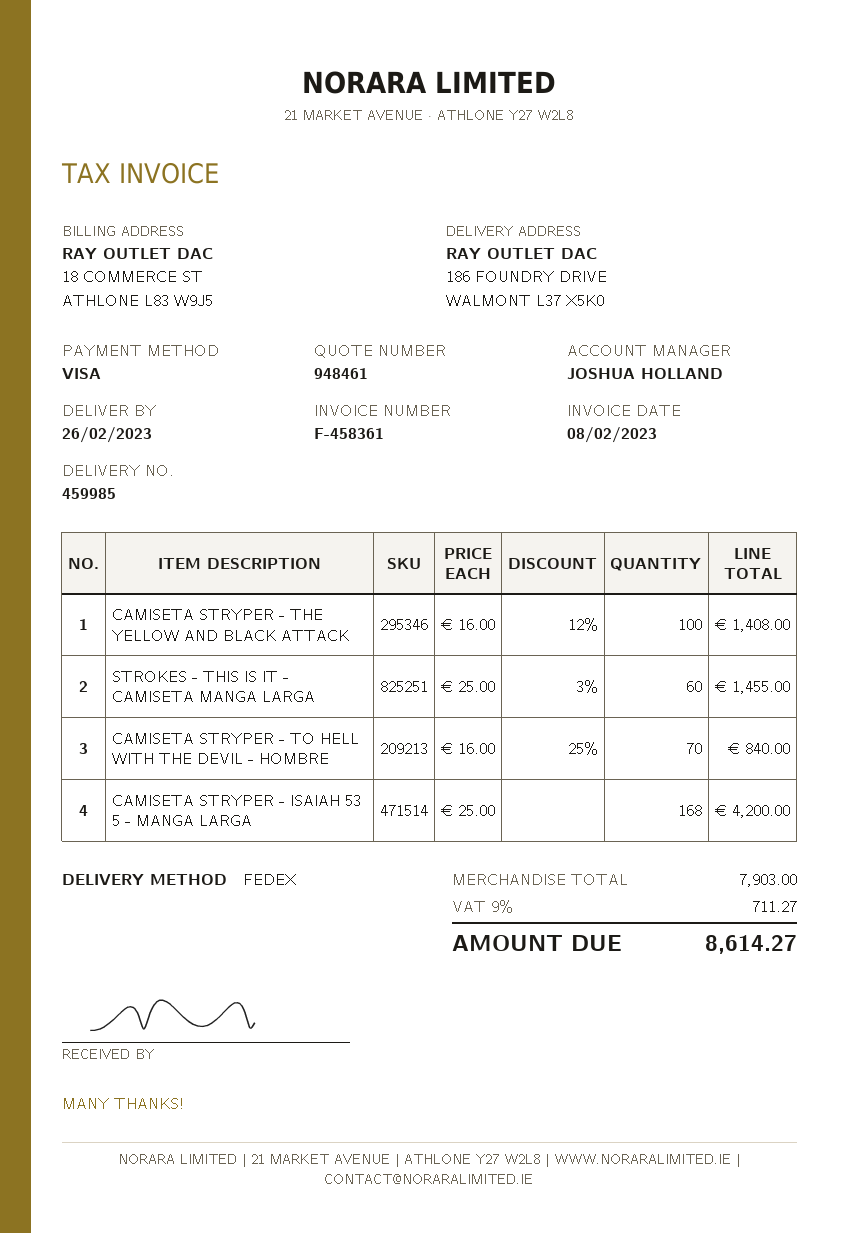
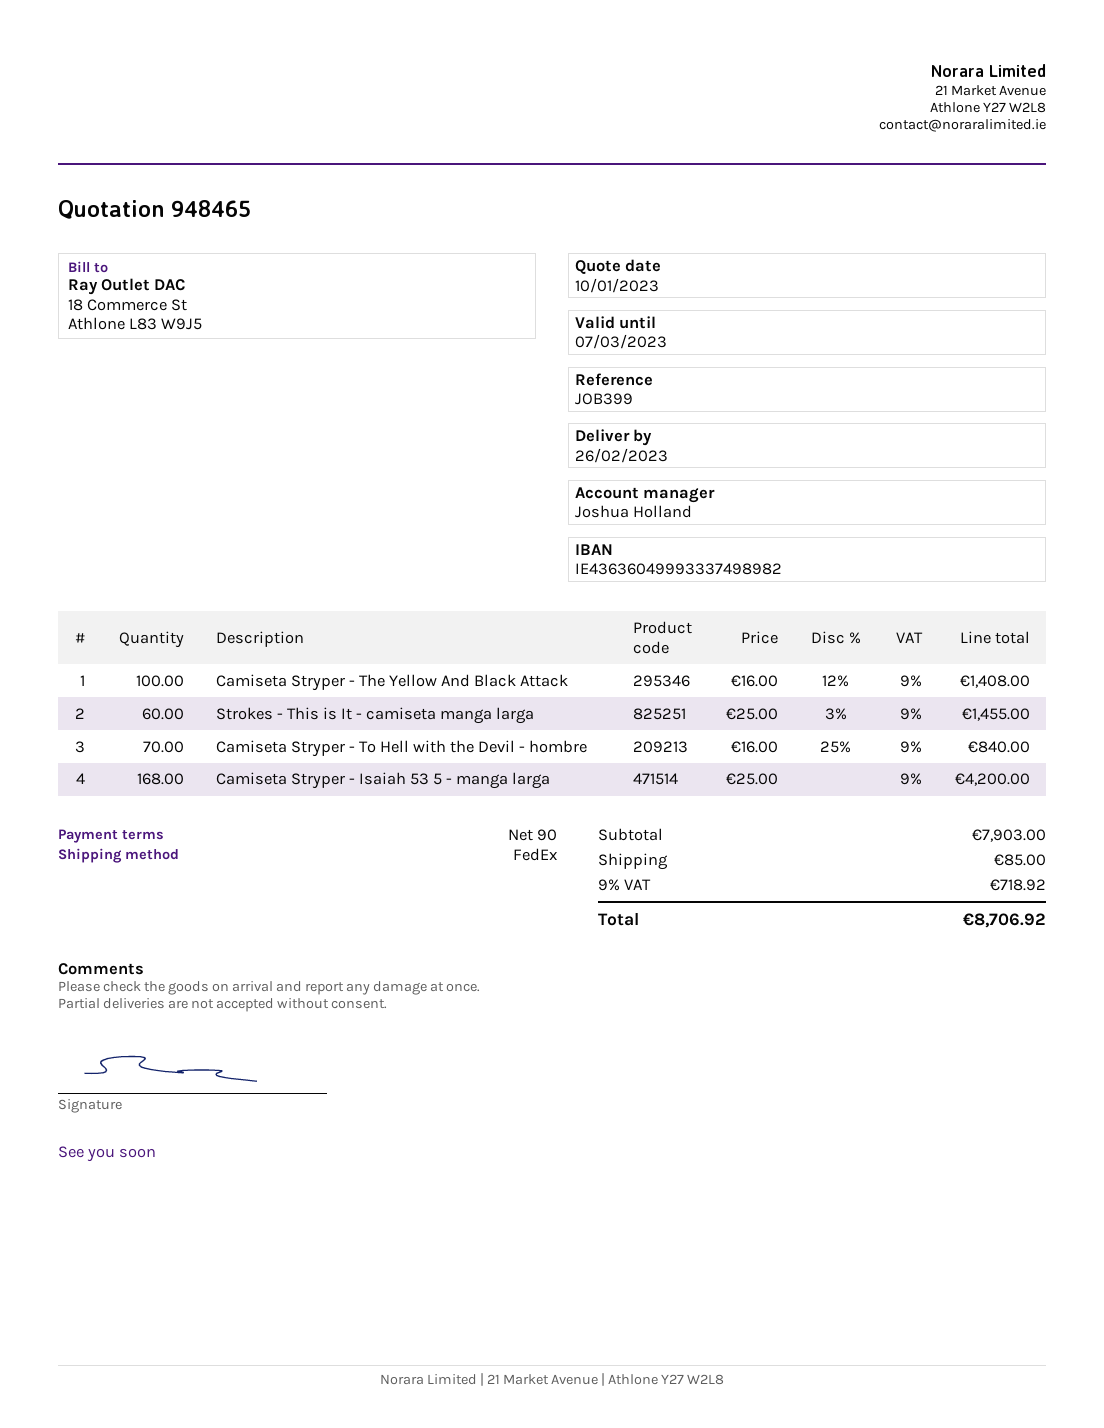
quote number: 948461 -> 948465
shipping: none -> 85.00
tax: 9% = 711.27 -> 9% = 718.92
total: 8614.27 -> 8706.92

